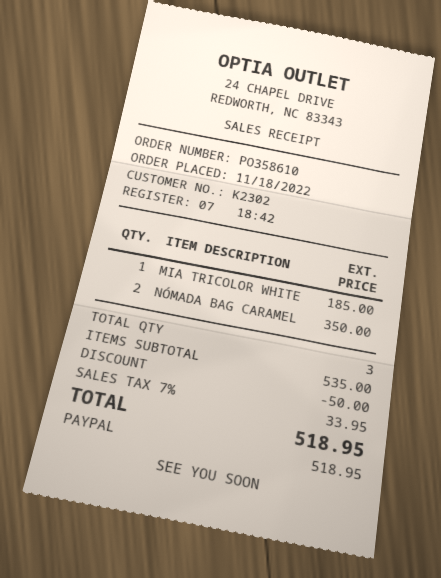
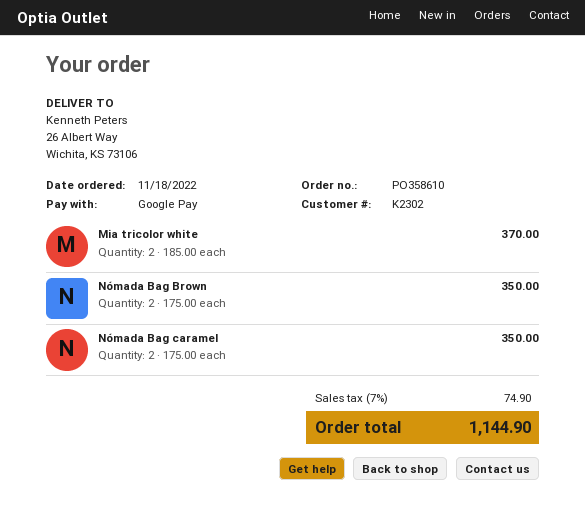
payment method: PayPal -> Google Pay
MIA TRICOLOR WHITE: 1 for 185.00 -> 2 for 370.00
Nómada Bag Brown: none -> 2 for 350.00
discount: 50.00 -> none
tax: 7% = 33.95 -> 7% = 74.90
total: 518.95 -> 1144.90

